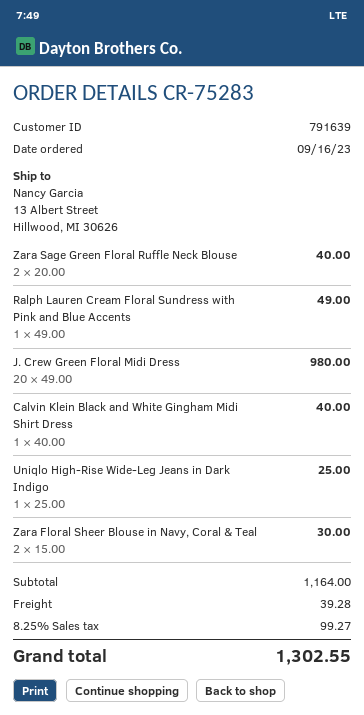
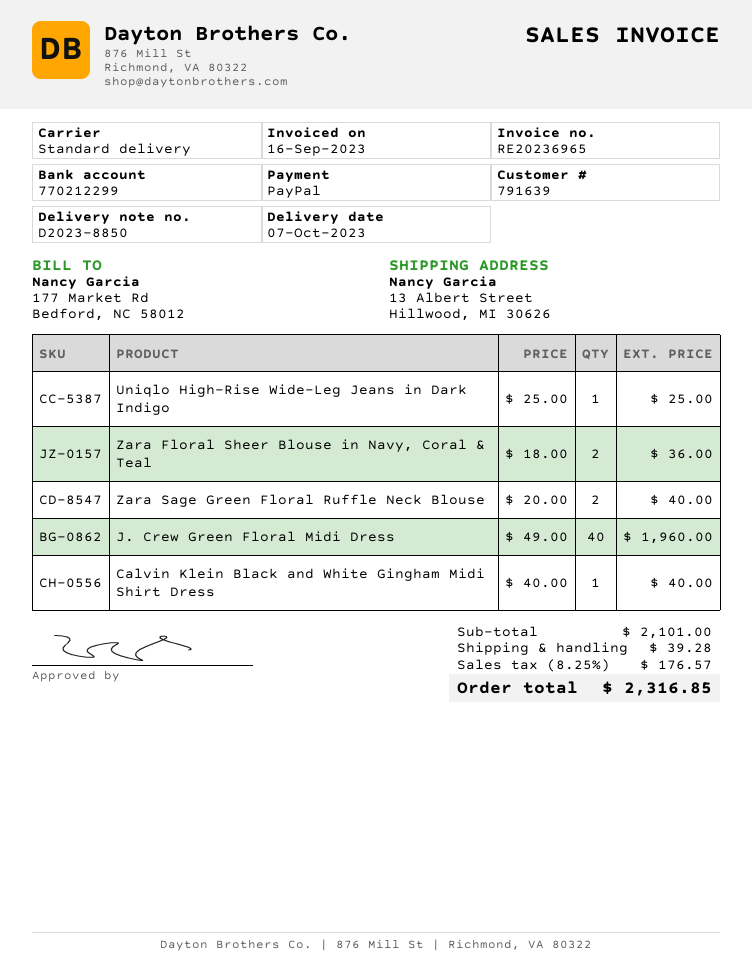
Ralph Lauren Cream Floral Sundress with Pink and Blue Accents: 1 x 49.00 = 49.00 -> none
J. Crew Green Floral Midi Dress: 20 x 49.00 = 980.00 -> 40 x 49.00 = 1960.00
Zara Floral Sheer Blouse in Navy, Coral & Teal: 2 x 15.00 = 30.00 -> 2 x 18.00 = 36.00
subtotal: 1164.00 -> 2101.00
tax: 8.25% = 99.27 -> 8.25% = 176.57
total: 1302.55 -> 2316.85

